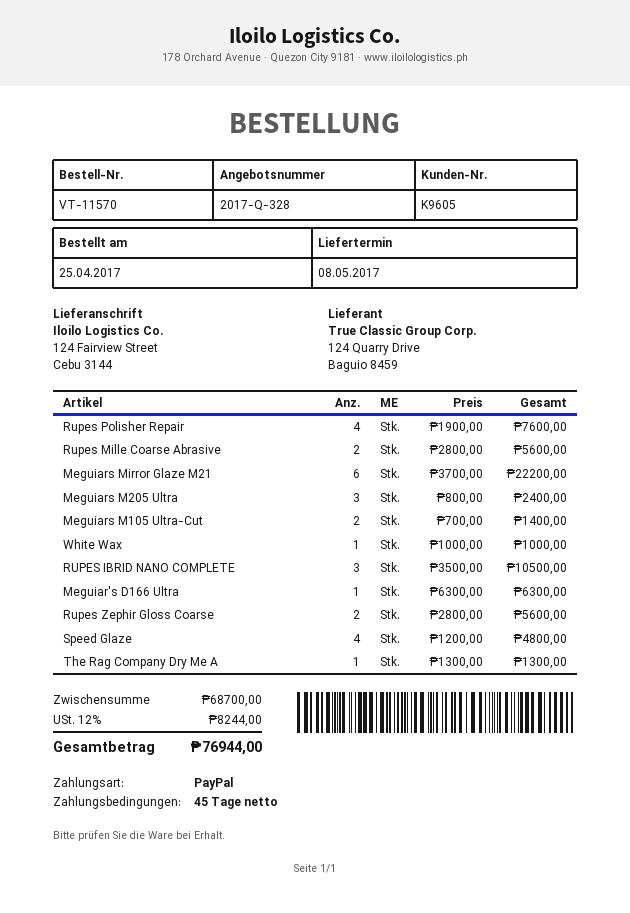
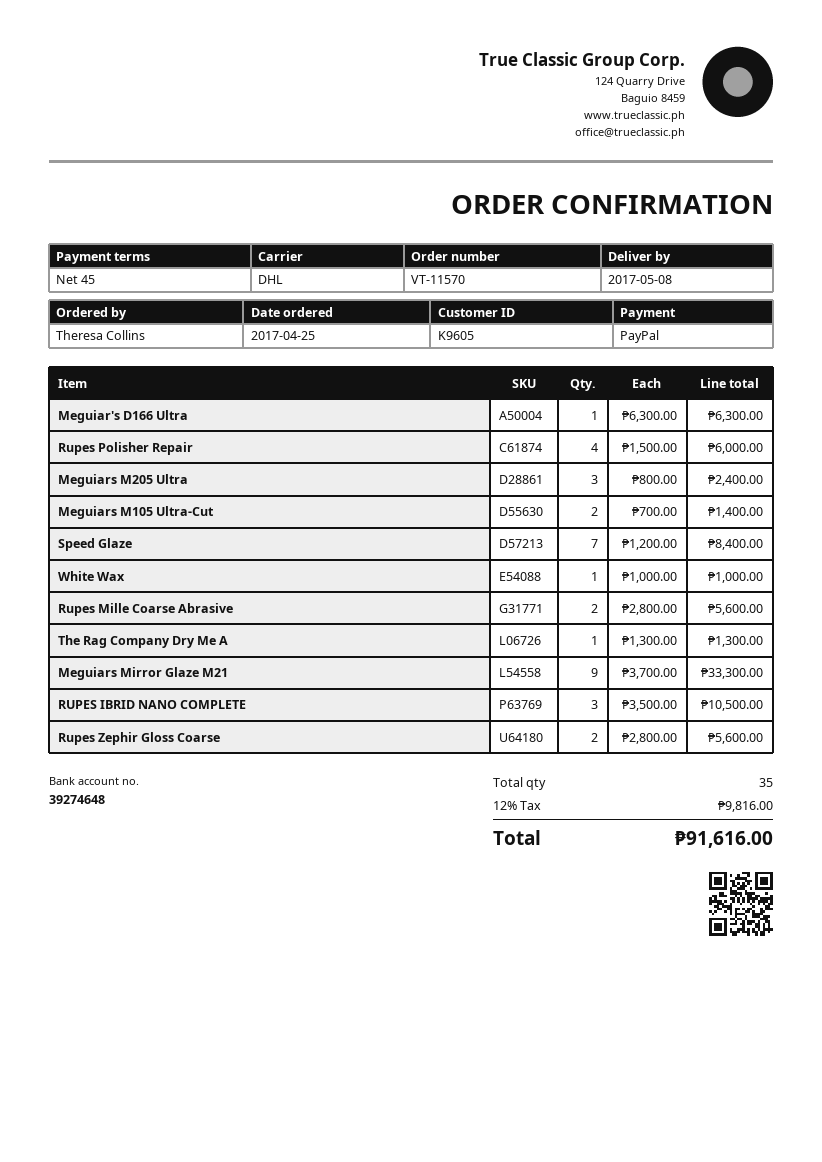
Rupes Polisher Repair: 4 x 1900.00 = 7600.00 -> 4 x 1500.00 = 6000.00
Meguiars Mirror Glaze M21: 6 x 3700.00 = 22200.00 -> 9 x 3700.00 = 33300.00
Speed Glaze: 4 x 1200.00 = 4800.00 -> 7 x 1200.00 = 8400.00
tax: 12% = 8244.00 -> 12% = 9816.00
total: 76944.00 -> 91616.00

